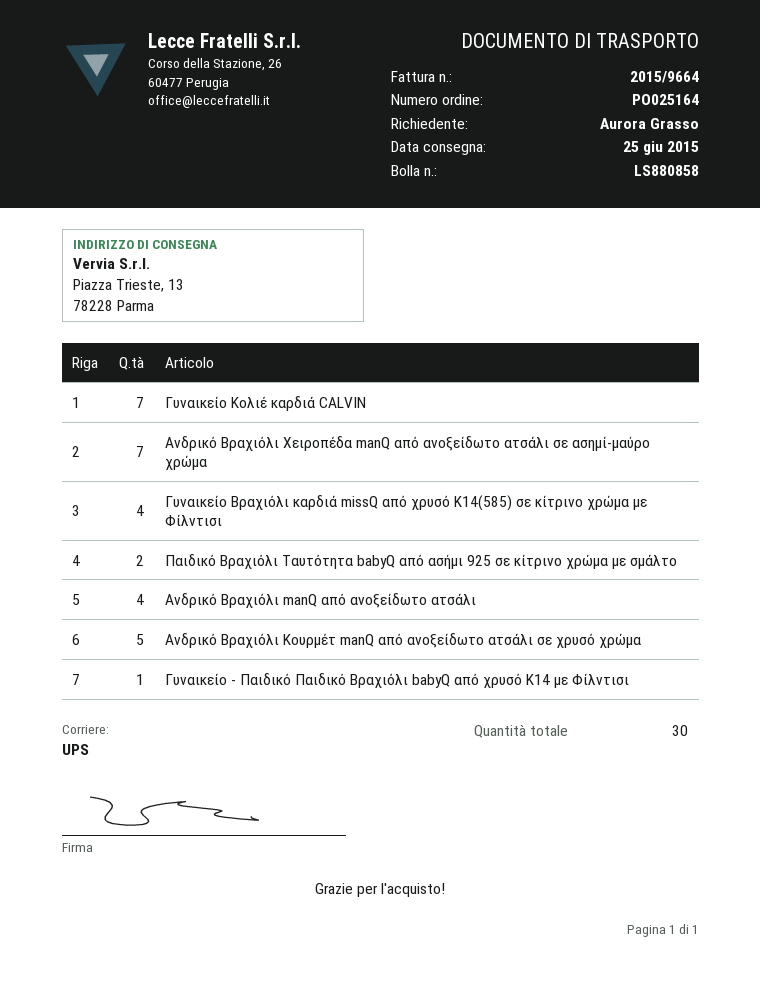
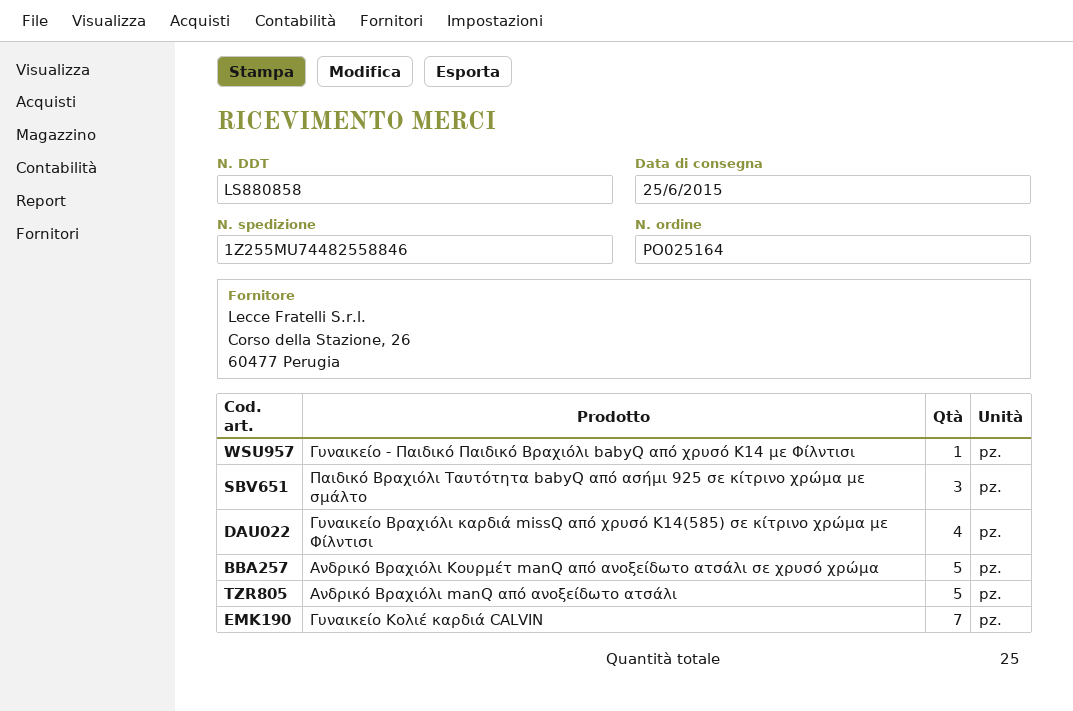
Ανδρικό Βραχιόλι Χειροπέδα manQ από ανοξείδωτο ατσάλι σε ασημί-μαύρο χρώμα: 7 -> none
Παιδικό Βραχιόλι Ταυτότητα babyQ από ασήμι 925 σε κίτρινο χρώμα με σμάλτο: 2 -> 3
Ανδρικό Βραχιόλι manQ από ανοξείδωτο ατσάλι: 4 -> 5
total quantity: 30 -> 25

